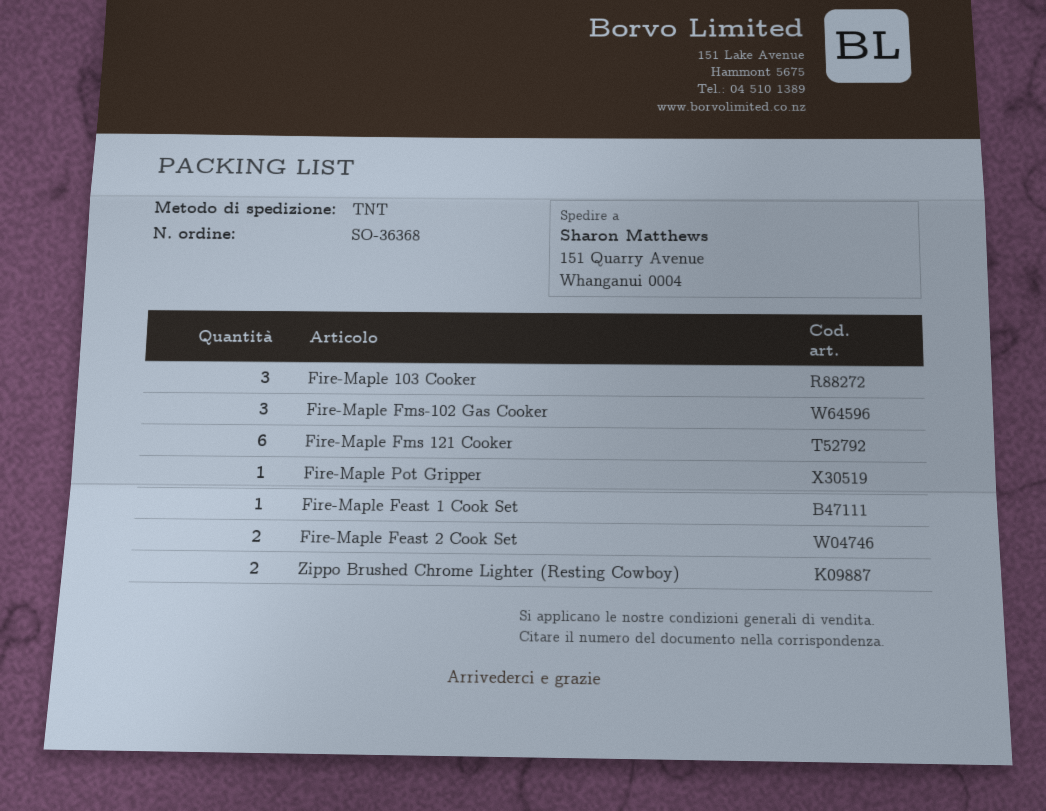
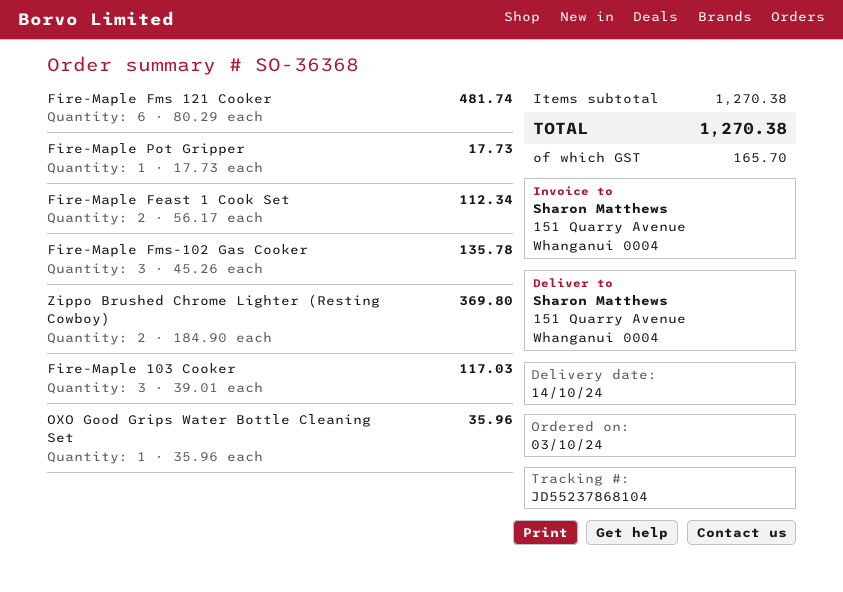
Fire-Maple Feast 1 Cook Set: 1 -> 2
Fire-Maple Feast 2 Cook Set: 2 -> none
OXO Good Grips Water Bottle Cleaning Set: none -> 1

